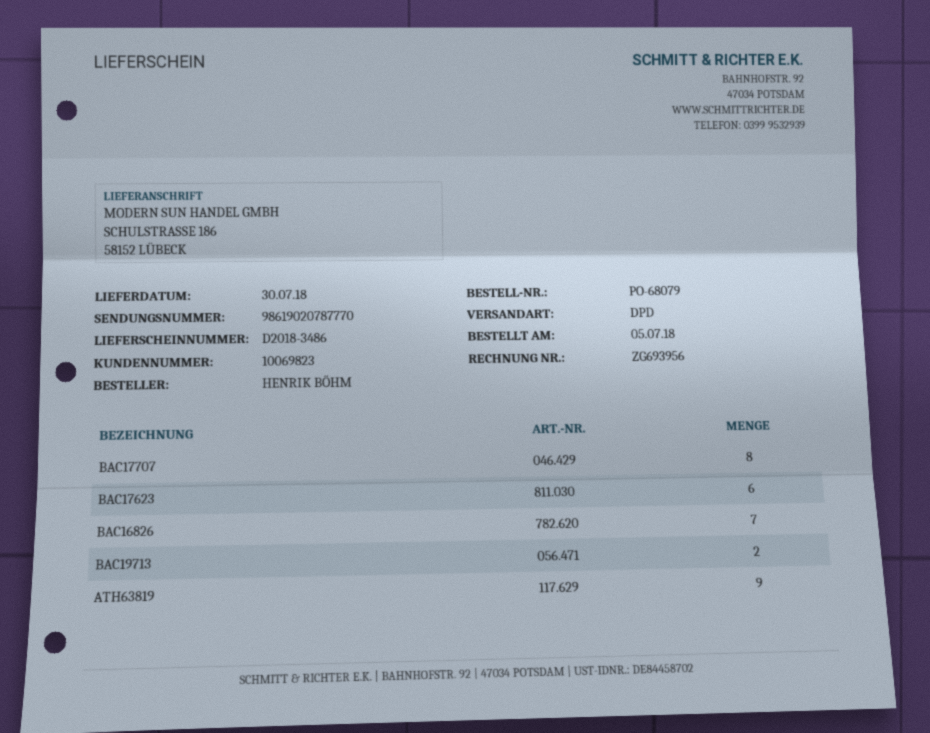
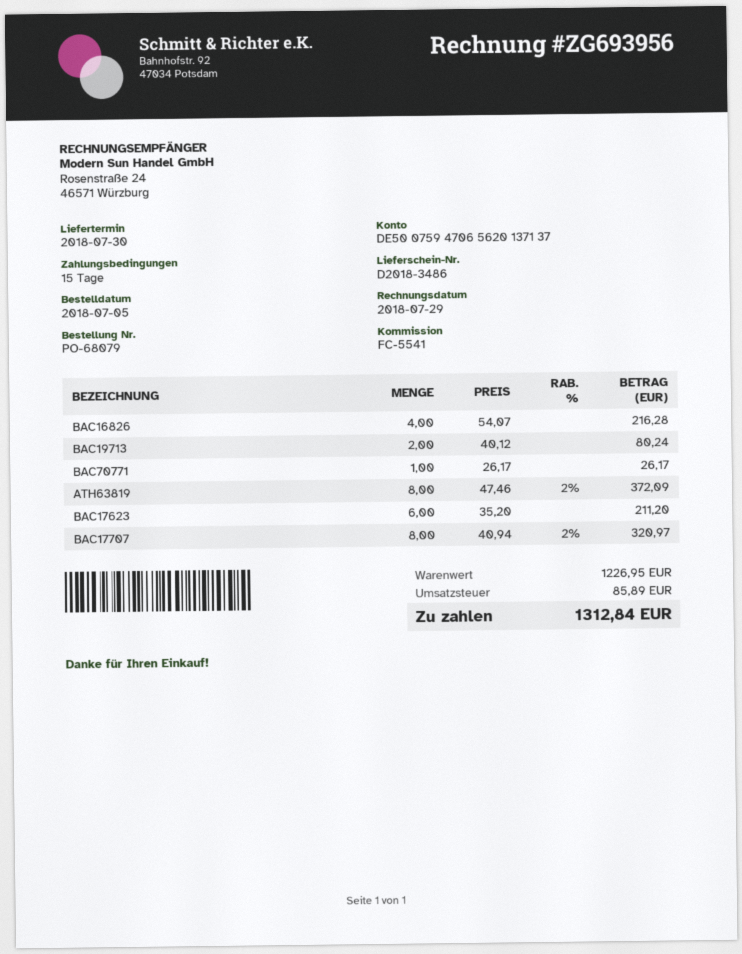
BAC16826: 7 -> 4
ATH63819: 9 -> 8
BAC70771: none -> 1

